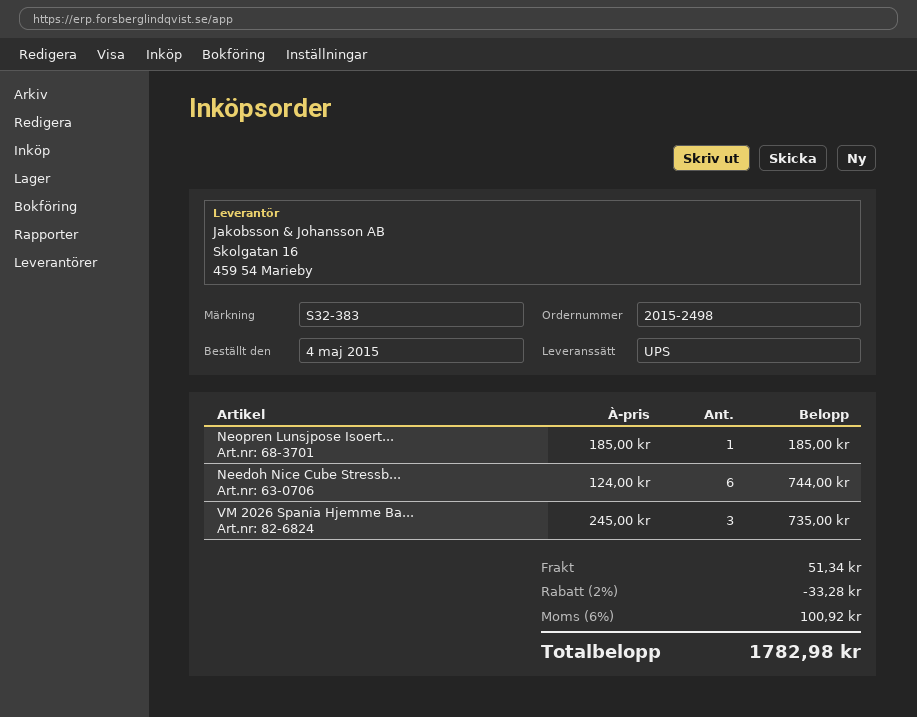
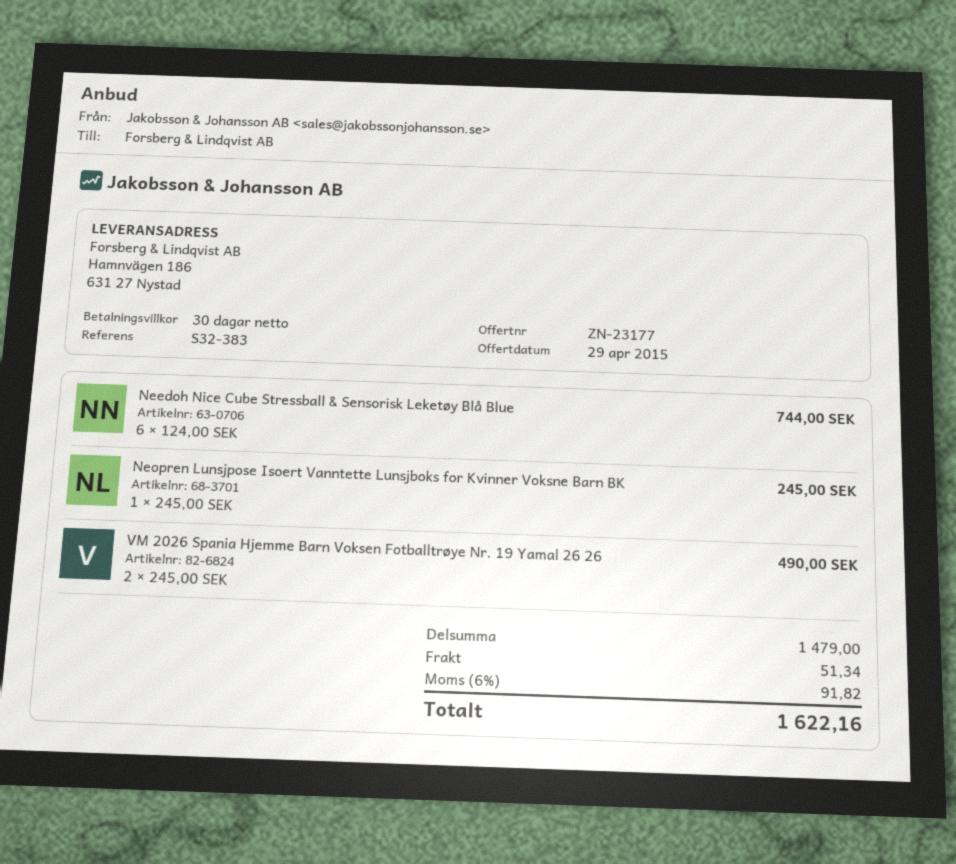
Neopren Lunsjpose Isoert...: 1 x 185.00 = 185.00 -> 1 x 245.00 = 245.00
VM 2026 Spania Hjemme Ba...: 3 x 245.00 = 735.00 -> 2 x 245.00 = 490.00
discount: 2% = 33.28 -> none
tax: 6% = 100.92 -> 6% = 91.82
total: 1782.98 -> 1622.16

